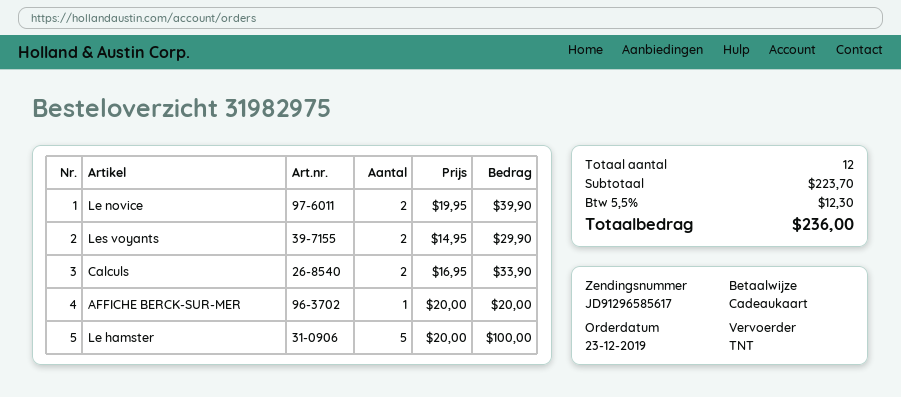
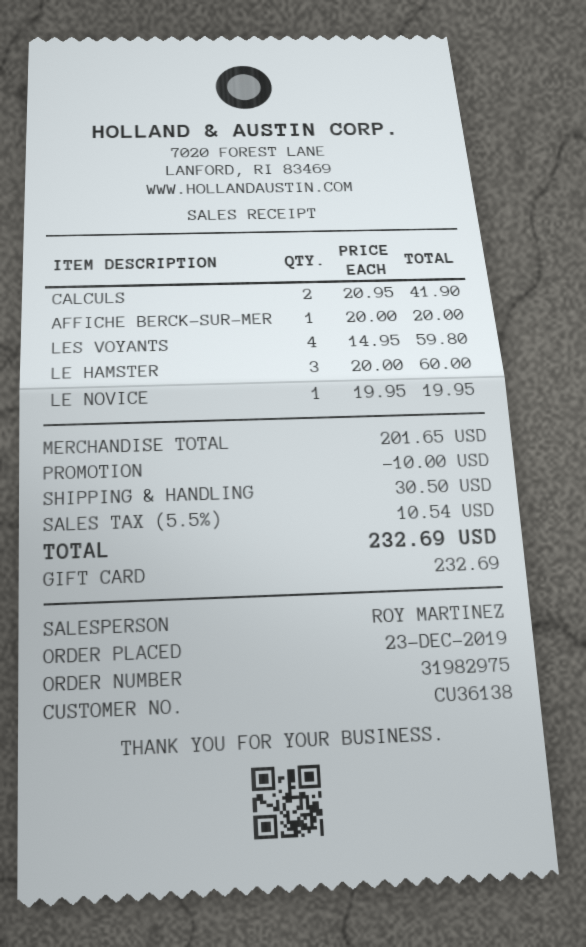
Le novice: 2 x 19.95 = 39.90 -> 1 x 19.95 = 19.95
Les voyants: 2 x 14.95 = 29.90 -> 4 x 14.95 = 59.80
Calculs: 2 x 16.95 = 33.90 -> 2 x 20.95 = 41.90
Le hamster: 5 x 20.00 = 100.00 -> 3 x 20.00 = 60.00
subtotal: 223.70 -> 201.65
discount: none -> 10.00
shipping: none -> 30.50
tax: 5.5% = 12.30 -> 5.5% = 10.54
total: 236.00 -> 232.69

